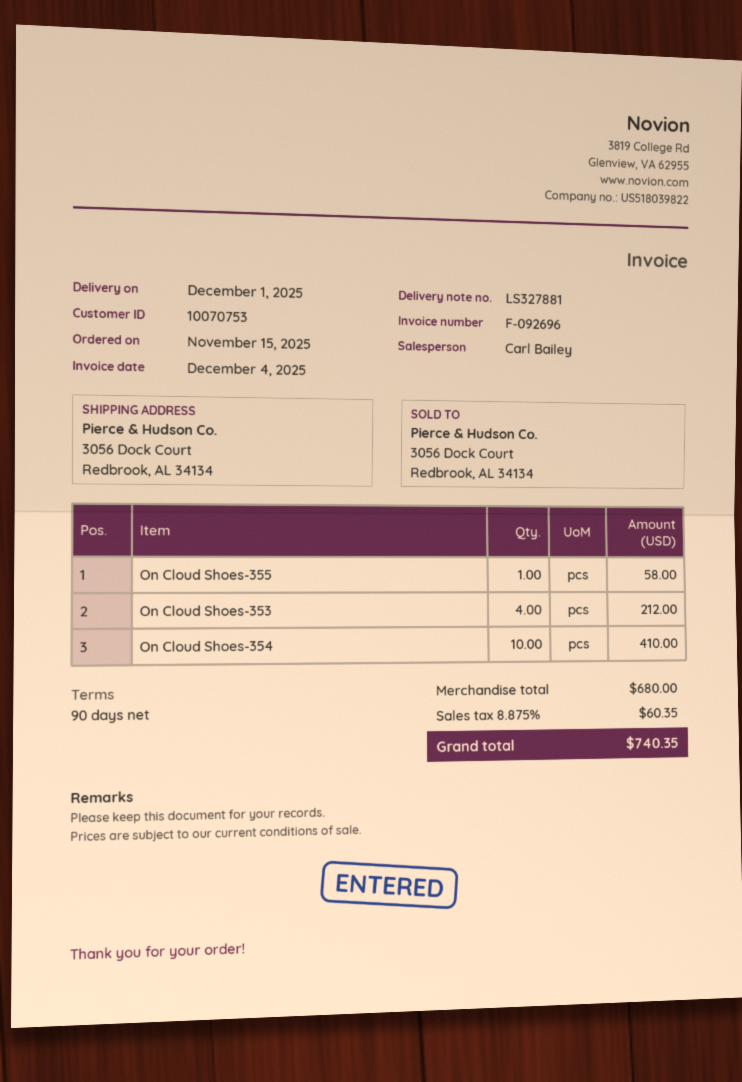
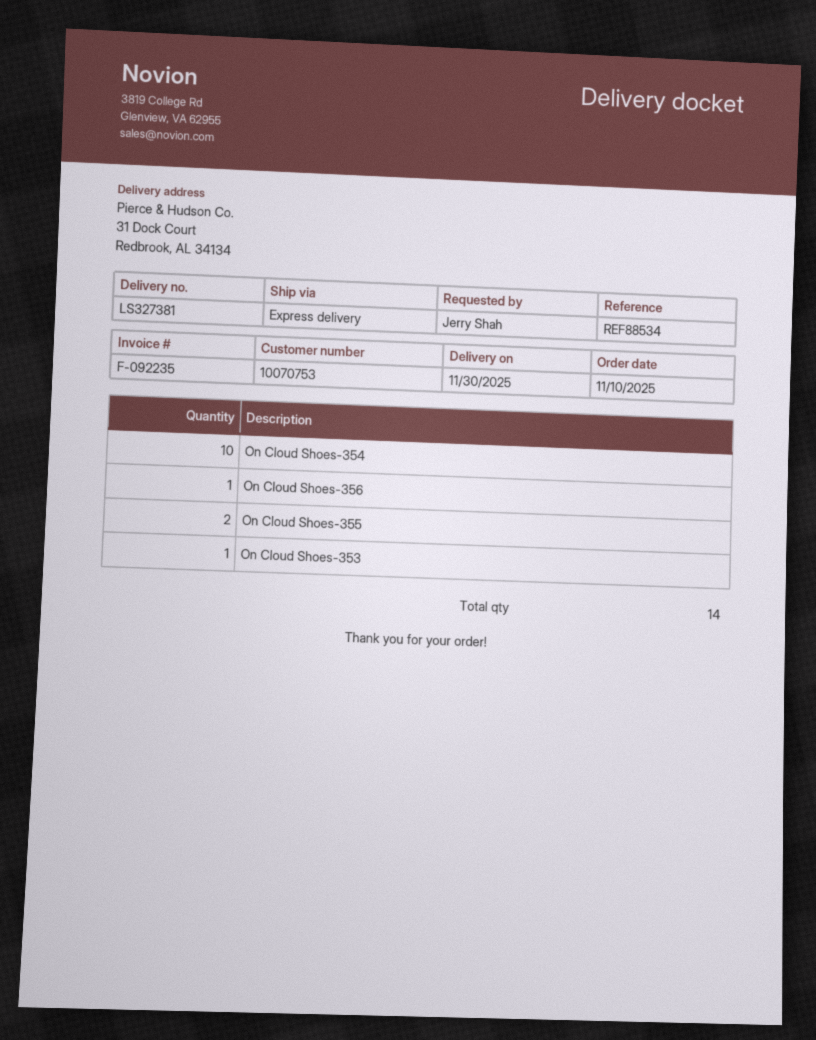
order date: 2025-11-15 -> 2025-11-10
delivery note number: LS327881 -> LS327381
delivery date: 2025-12-01 -> 2025-11-30
invoice number: F-092696 -> F-092235
ship to: 3056 Dock Court, Redbrook, AL 34134 -> 31 Dock Court, Redbrook, AL 34134
On Cloud Shoes-355: 1 -> 2
On Cloud Shoes-353: 4 -> 1
On Cloud Shoes-356: none -> 1

